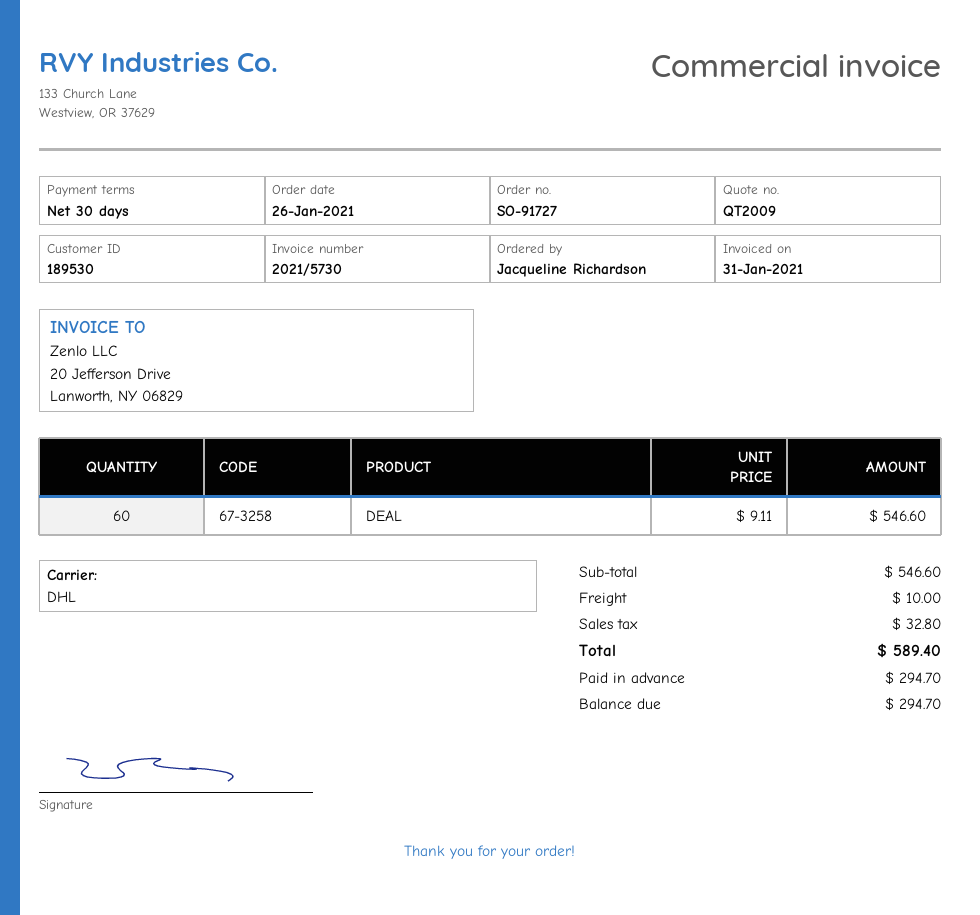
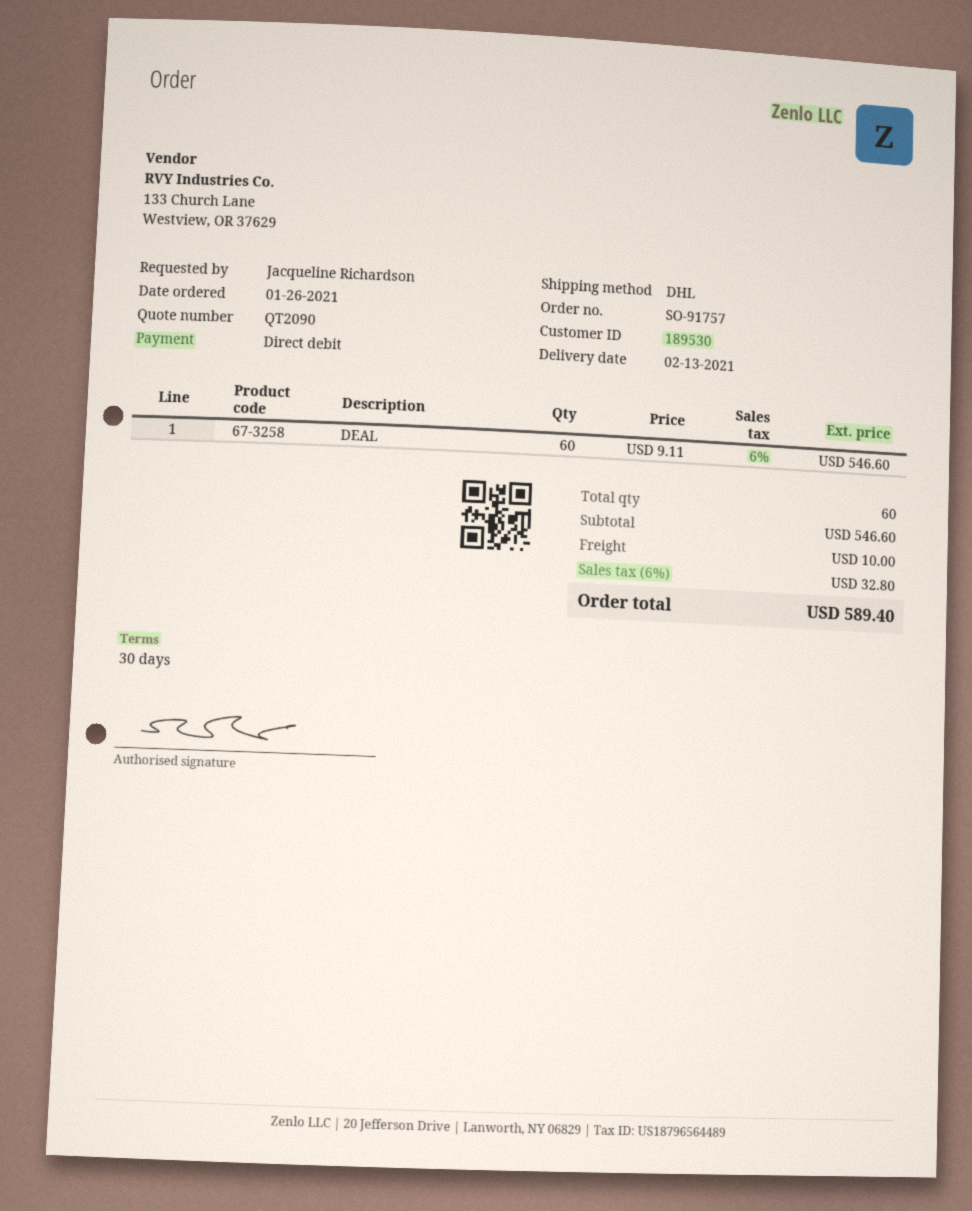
quote number: QT2009 -> QT2090
order number: SO-91727 -> SO-91757

